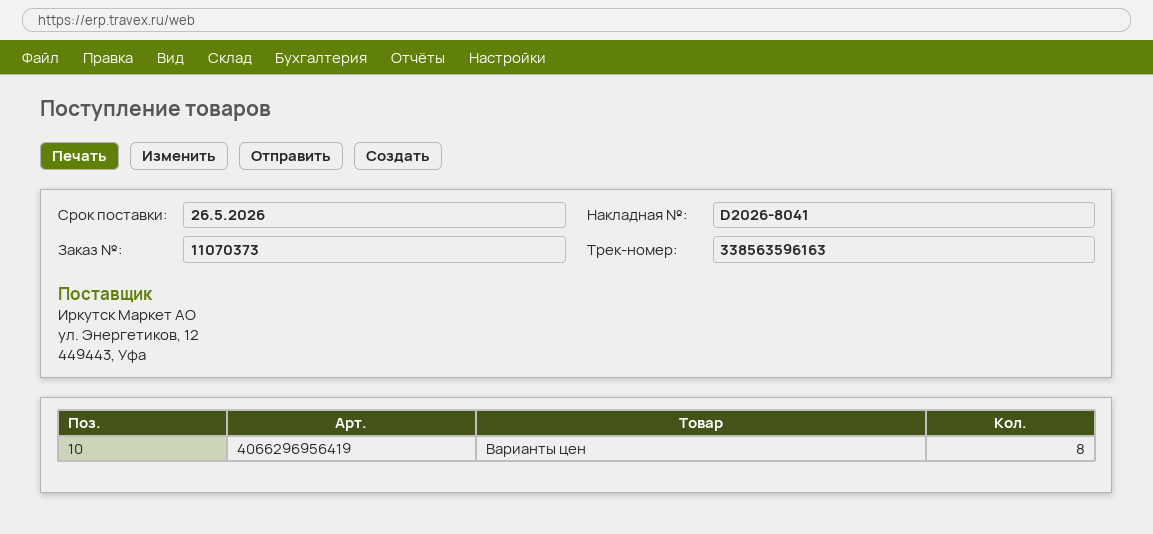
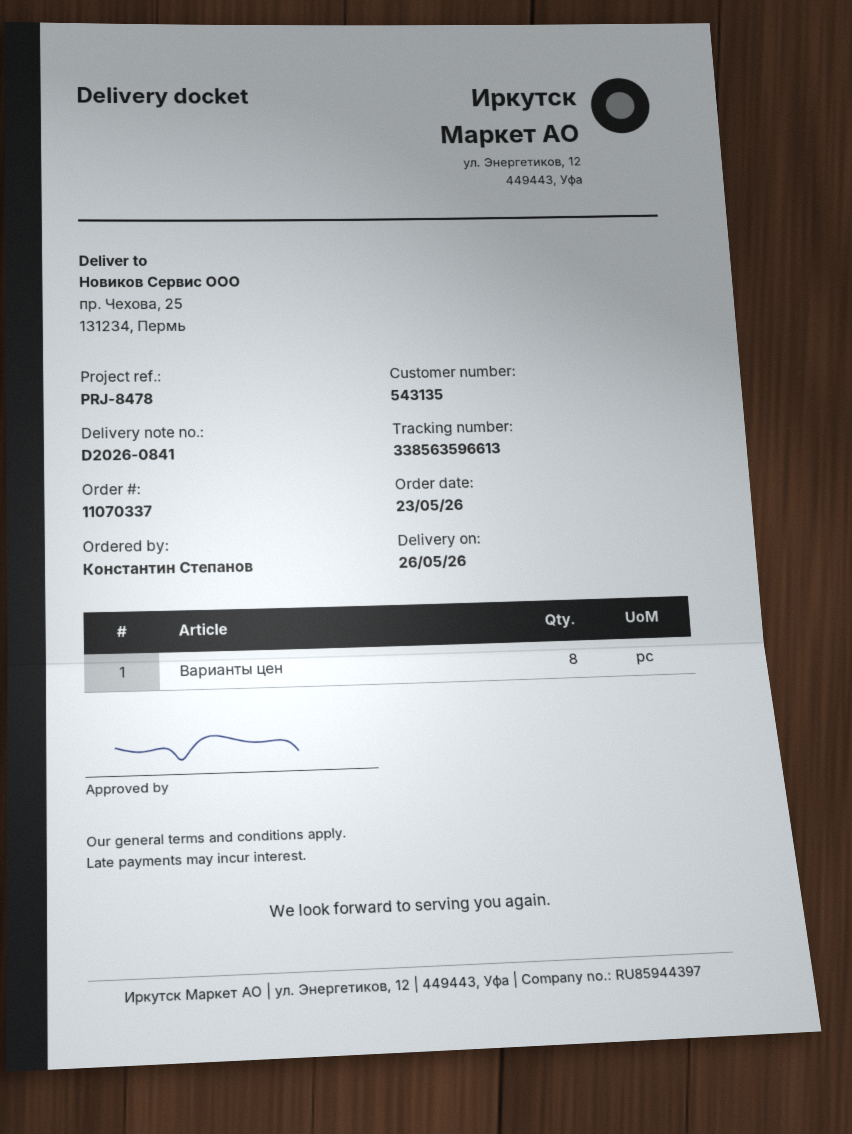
order number: 11070373 -> 11070337
delivery note number: D2026-8041 -> D2026-0841
tracking number: 338563596163 -> 338563596613

